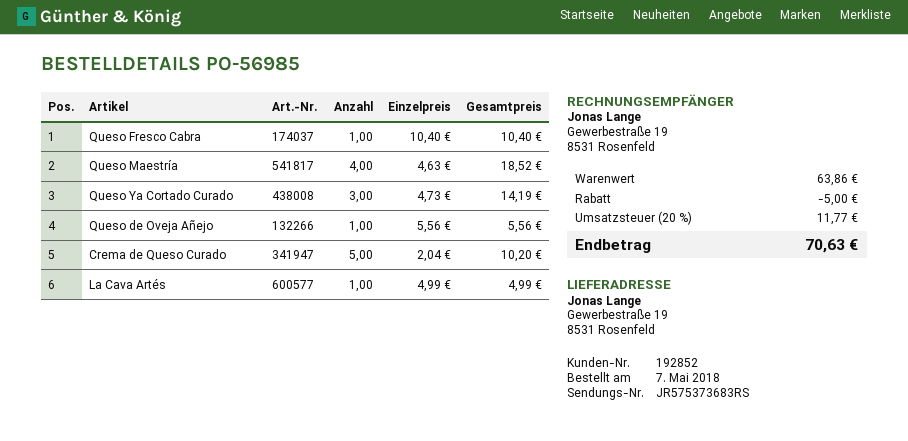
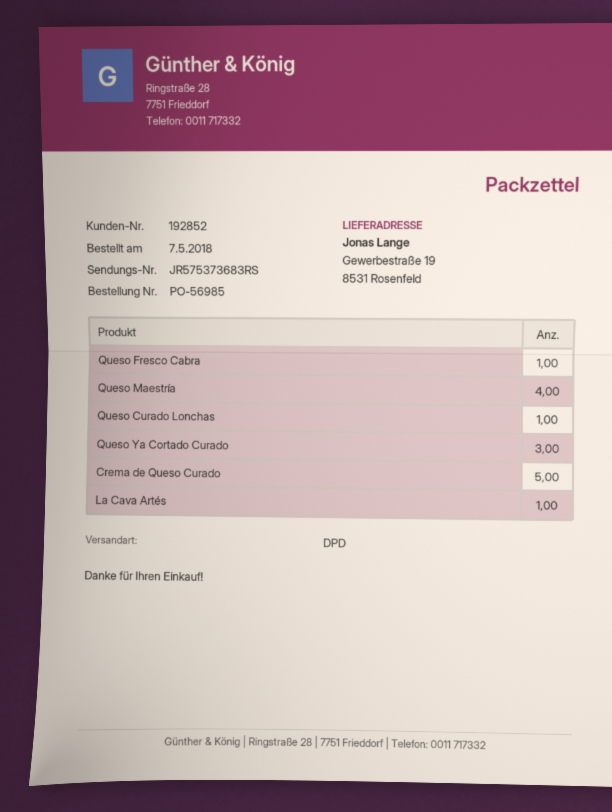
Queso de Oveja Añejo: 1 -> none
Queso Curado Lonchas: none -> 1

